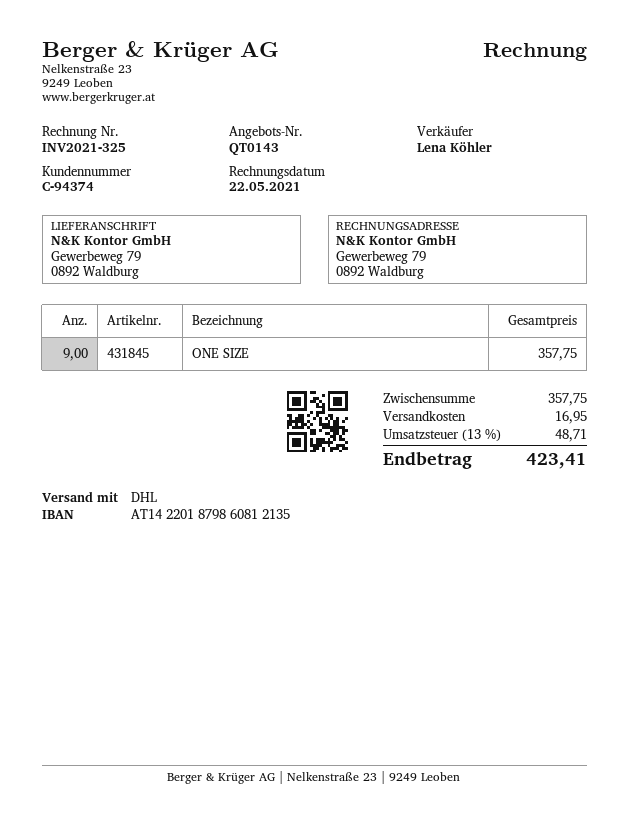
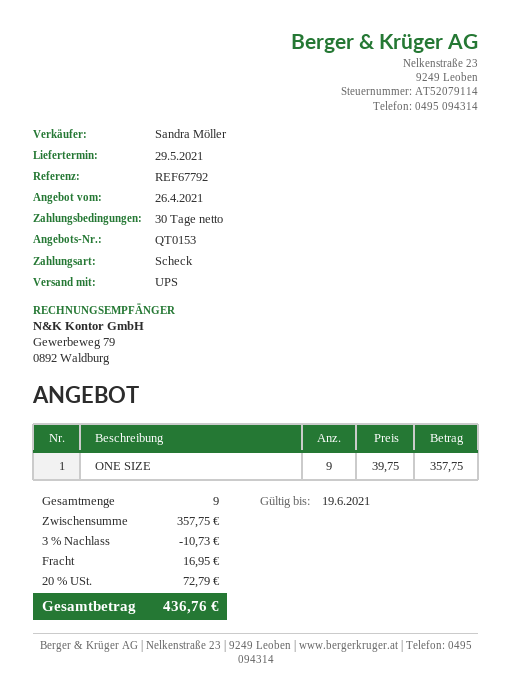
quote number: QT0143 -> QT0153
sales rep: Lena Köhler -> Sandra Möller
shipping method: DHL -> UPS
discount: none -> 3% = 10.73
tax: 13% = 48.71 -> 20% = 72.79
total: 423.41 -> 436.76

